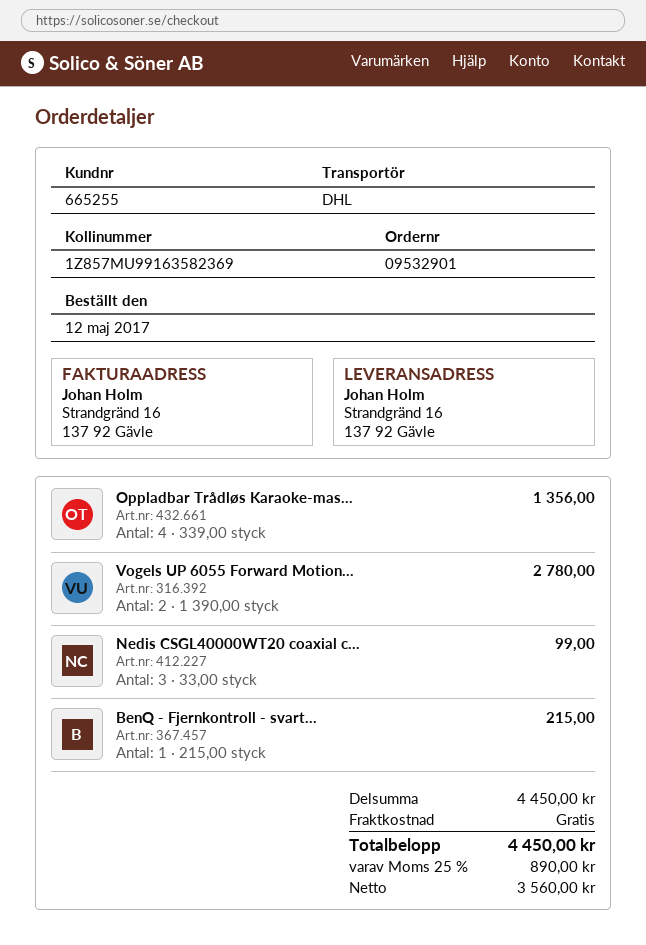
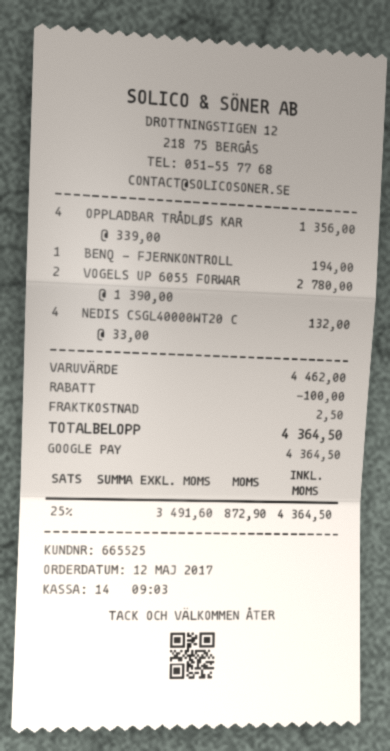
customer number: 665255 -> 665525
Nedis CSGL40000WT20 coaxial c...: 3 x 33.00 = 99.00 -> 4 x 33.00 = 132.00
BenQ - Fjernkontroll - svart...: 1 x 215.00 = 215.00 -> 1 x 194.00 = 194.00
subtotal: 4450.00 -> 4462.00
discount: none -> 100.00
shipping: 0.00 -> 2.50
net: 3560.00 -> 3491.60
tax: 25% = 890.00 -> 25% = 872.90
total: 4450.00 -> 4364.50

